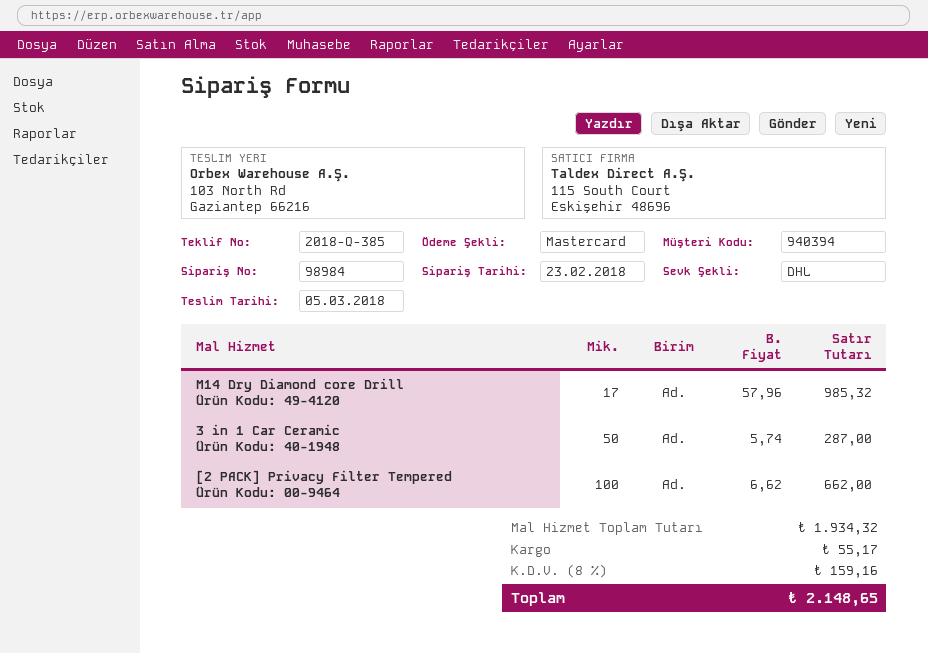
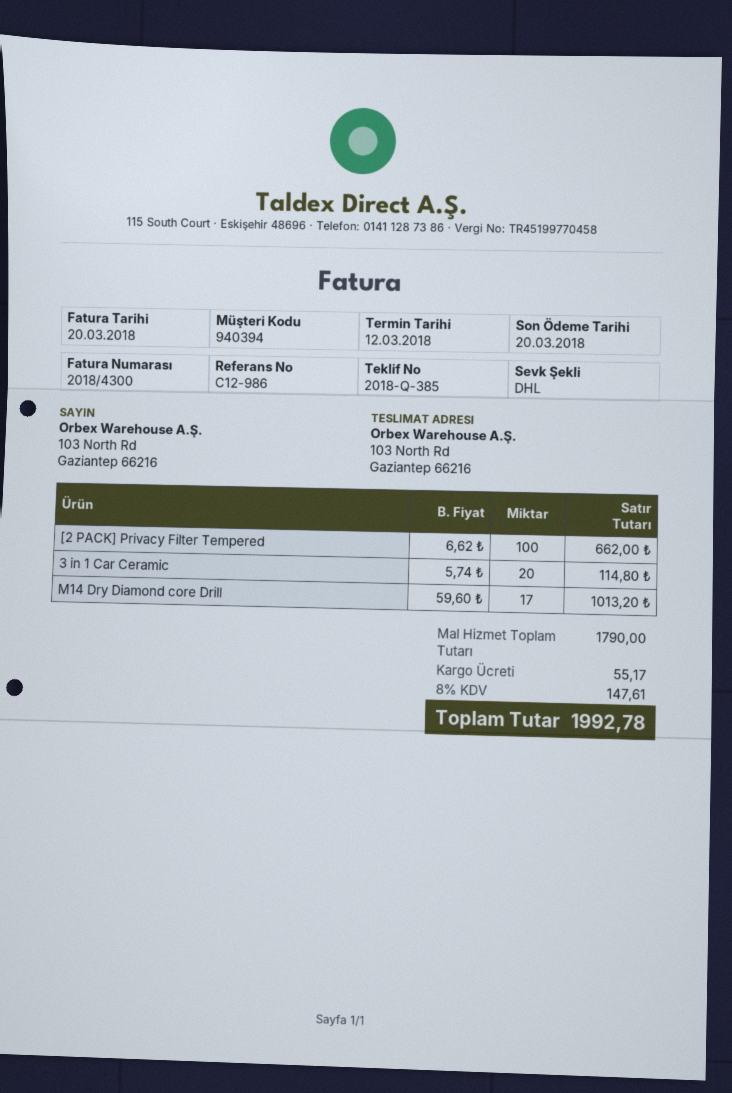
delivery date: 2018-03-05 -> 2018-03-12
M14 Dry Diamond core Drill: 17 x 57.96 = 985.32 -> 17 x 59.60 = 1013.20
3 in 1 Car Ceramic: 50 x 5.74 = 287.00 -> 20 x 5.74 = 114.80
subtotal: 1934.32 -> 1790.00
tax: 8% = 159.16 -> 8% = 147.61
total: 2148.65 -> 1992.78

